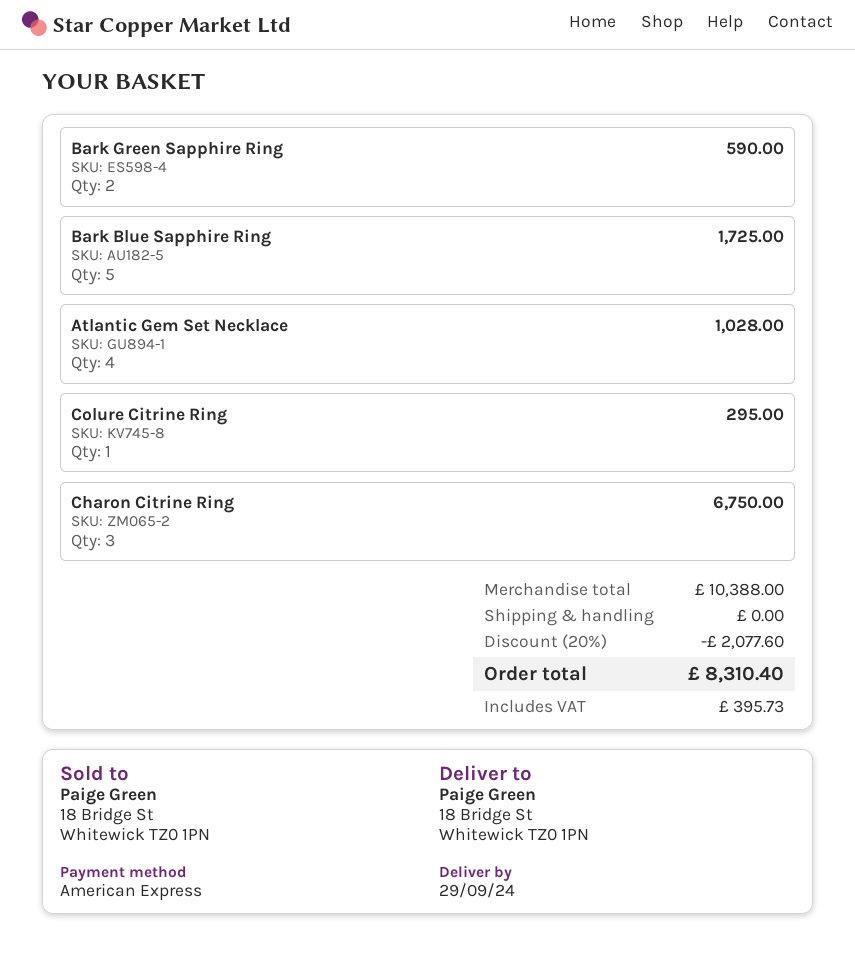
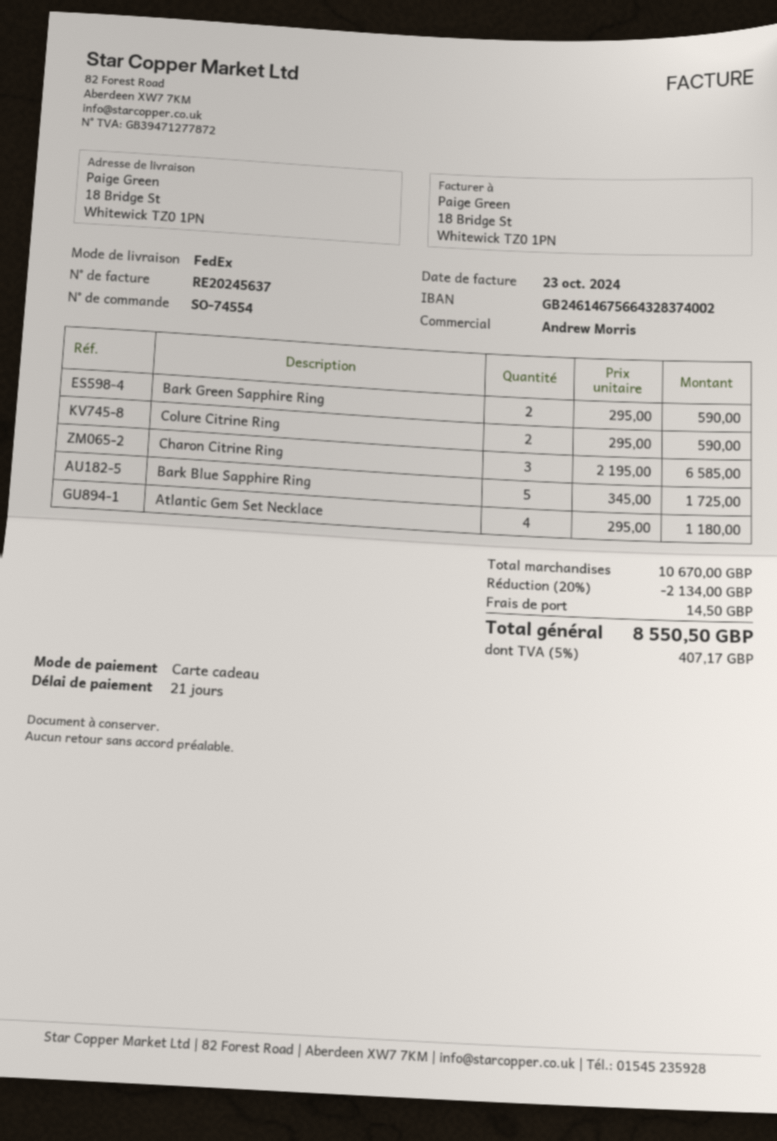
payment method: American Express -> gift card
Atlantic Gem Set Necklace: 4 for 1028.00 -> 4 for 1180.00
Colure Citrine Ring: 1 for 295.00 -> 2 for 590.00
Charon Citrine Ring: 3 for 6750.00 -> 3 for 6585.00
subtotal: 10388.00 -> 10670.00
discount: 20% = 2077.60 -> 20% = 2134.00
shipping: 0.00 -> 14.50
tax: 395.73 -> 407.17
total: 8310.40 -> 8550.50

